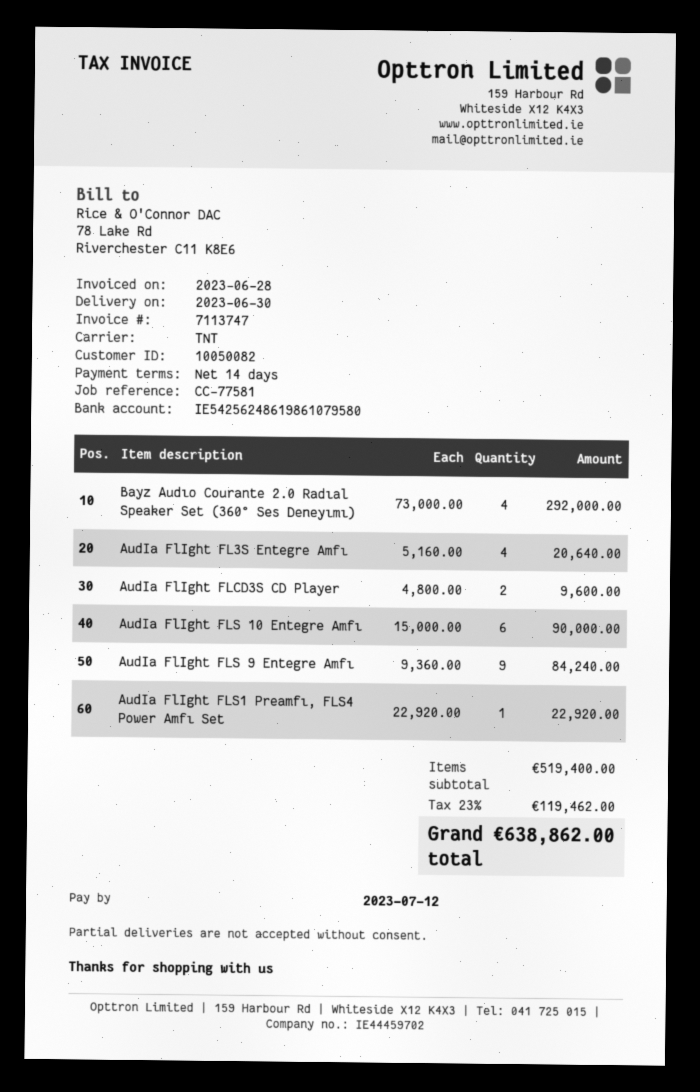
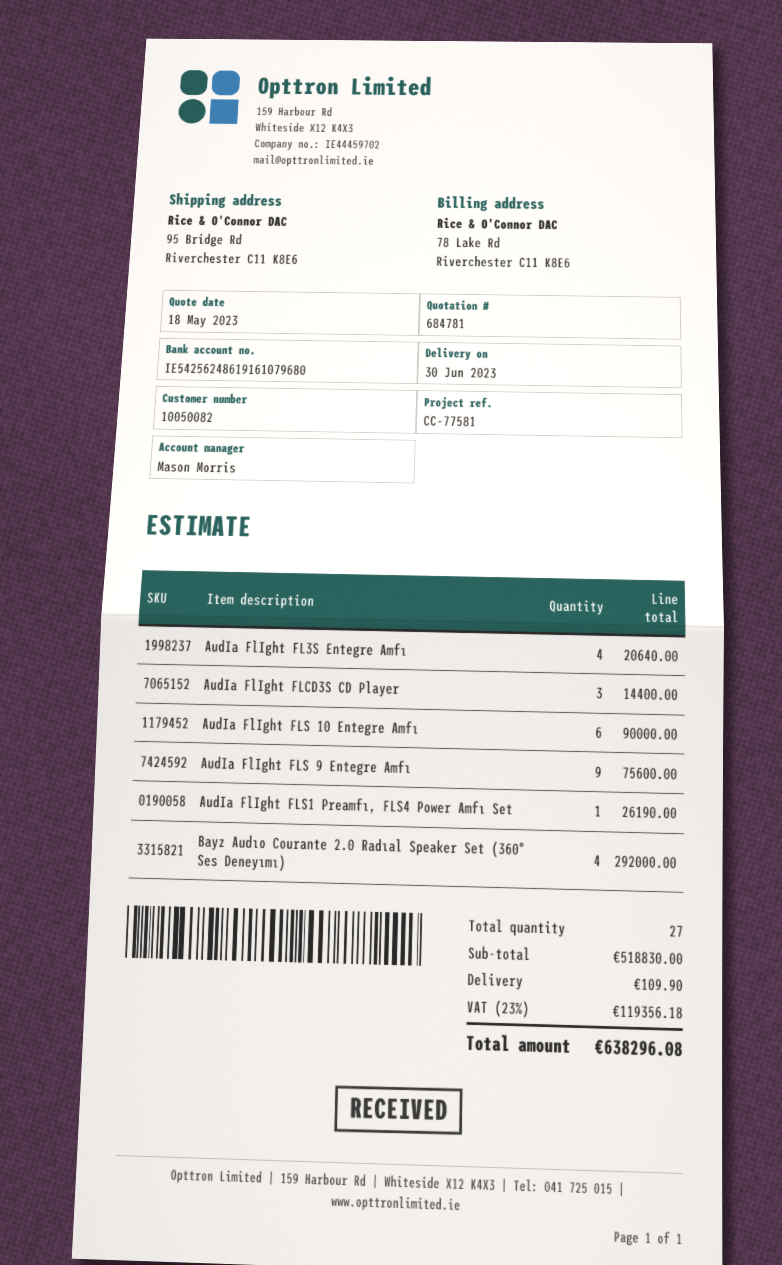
bank account: IE54256248619861079580 -> IE54256248619161079680
AudIa FlIght FLCD3S CD Player: 2 for 9600.00 -> 3 for 14400.00
AudIa FlIght FLS 9 Entegre Amfı: 9 for 84240.00 -> 9 for 75600.00
AudIa FlIght FLS1 Preamfı, FLS4 Power Amfı Set: 1 for 22920.00 -> 1 for 26190.00
subtotal: 519400.00 -> 518830.00
shipping: none -> 109.90
tax: 23% = 119462.00 -> 23% = 119356.18
total: 638862.00 -> 638296.08

